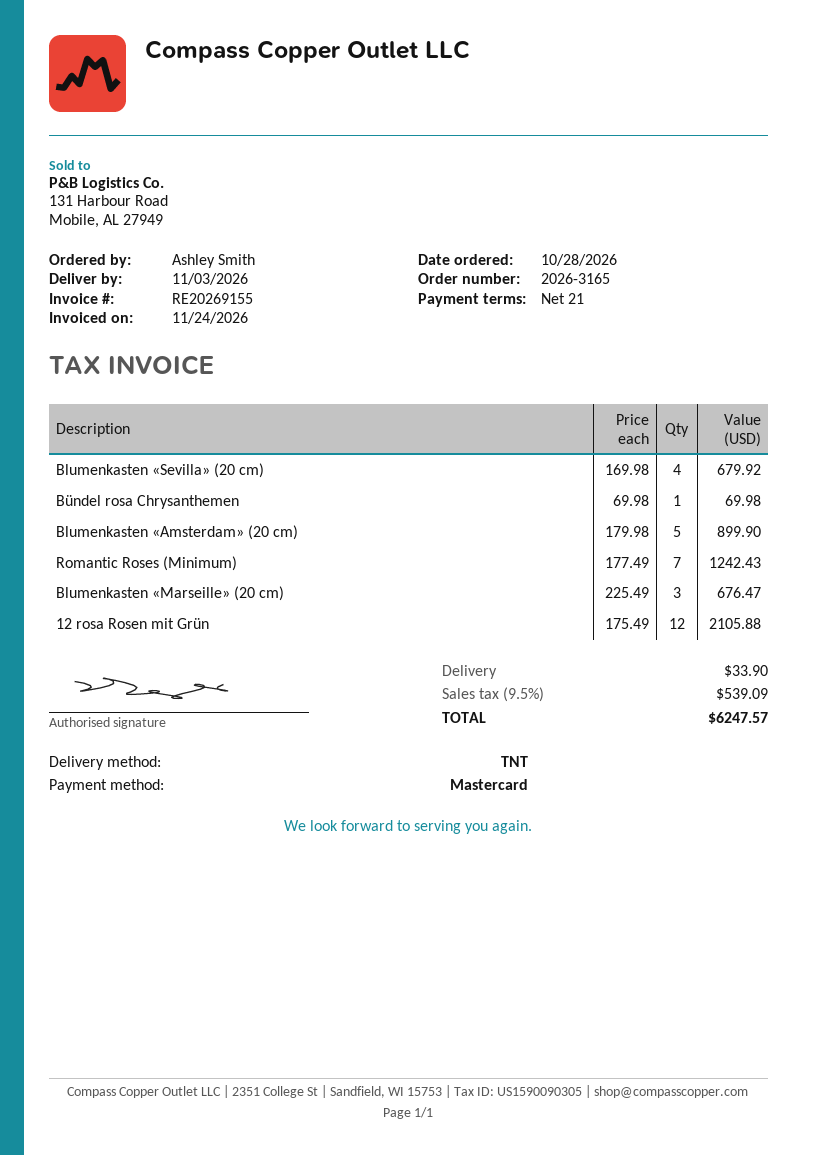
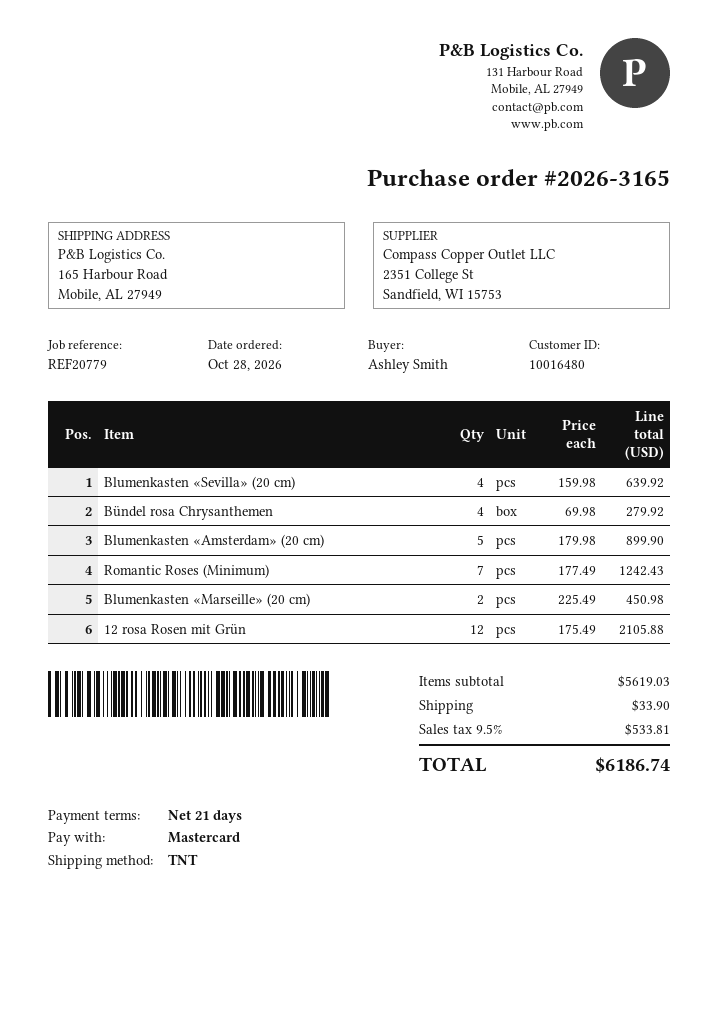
Blumenkasten «Sevilla» (20 cm): 4 x 169.98 = 679.92 -> 4 x 159.98 = 639.92
Bündel rosa Chrysanthemen: 1 x 69.98 = 69.98 -> 4 x 69.98 = 279.92
Blumenkasten «Marseille» (20 cm): 3 x 225.49 = 676.47 -> 2 x 225.49 = 450.98
tax: 9.5% = 539.09 -> 9.5% = 533.81
total: 6247.57 -> 6186.74

